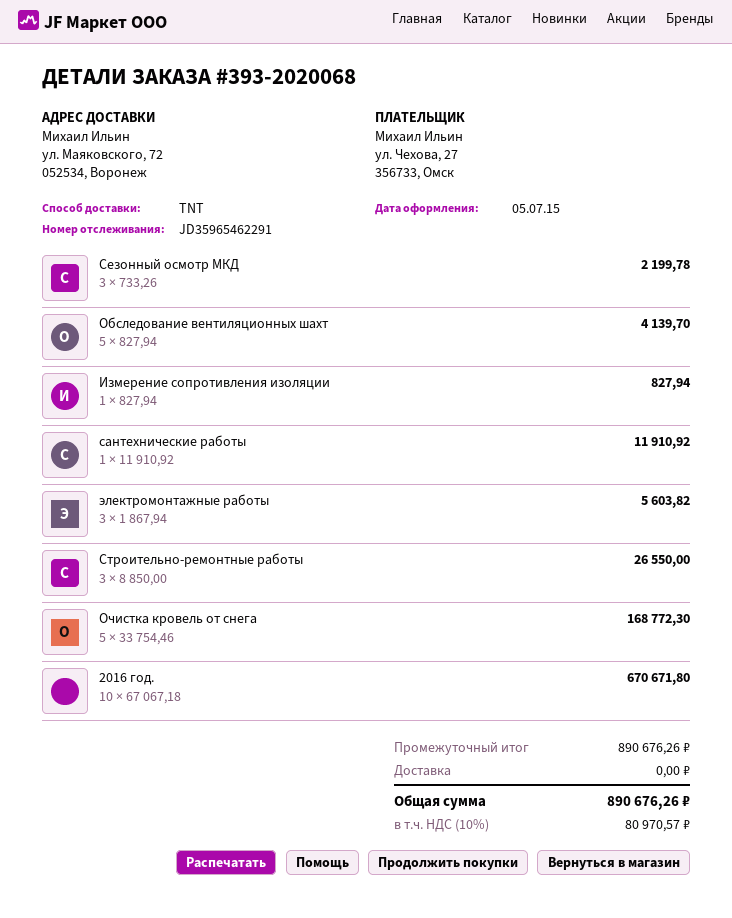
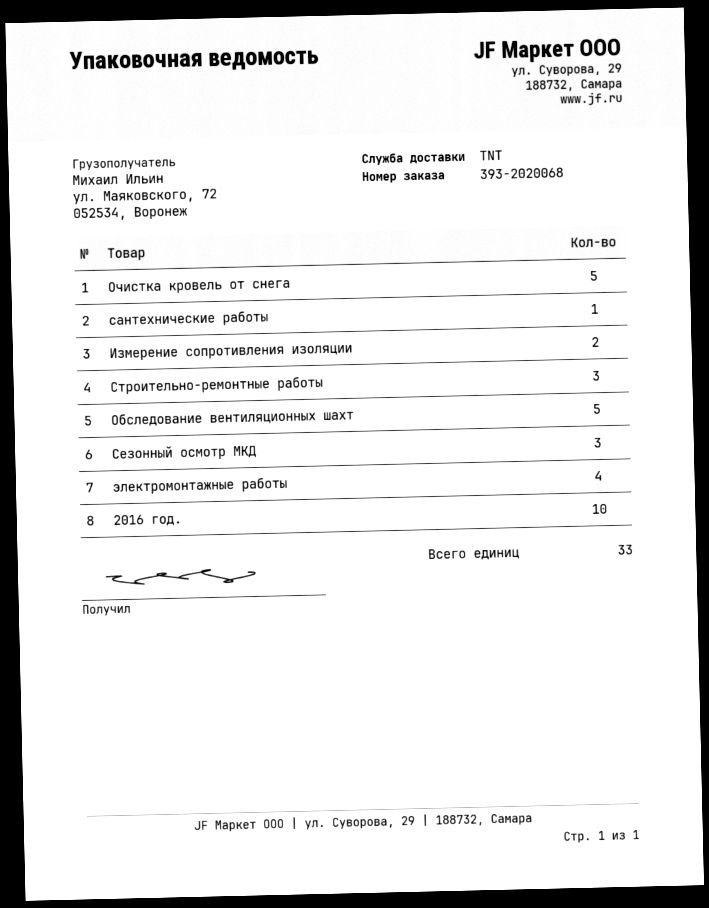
Измерение сопротивления изоляции: 1 -> 2
электромонтажные работы: 3 -> 4

